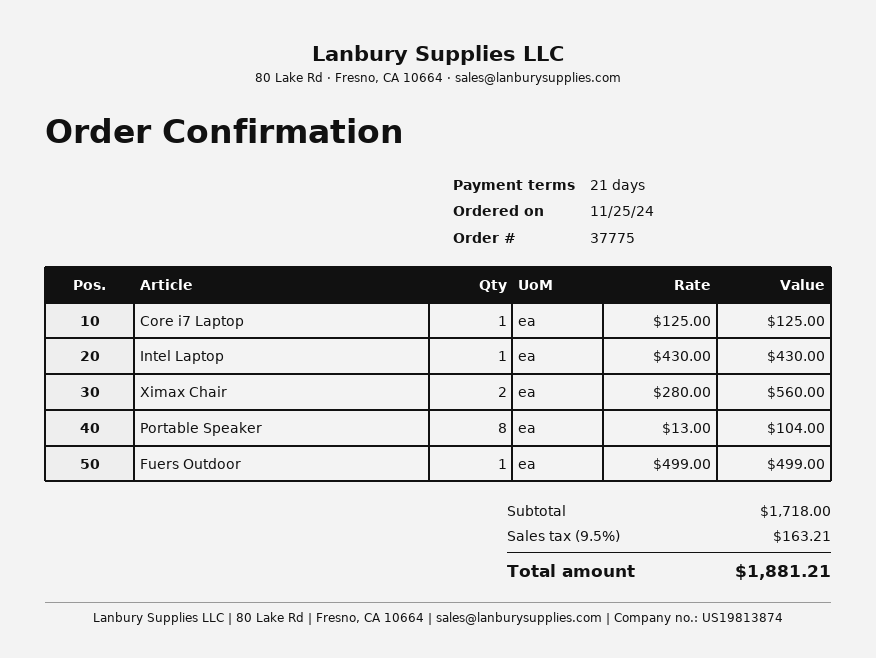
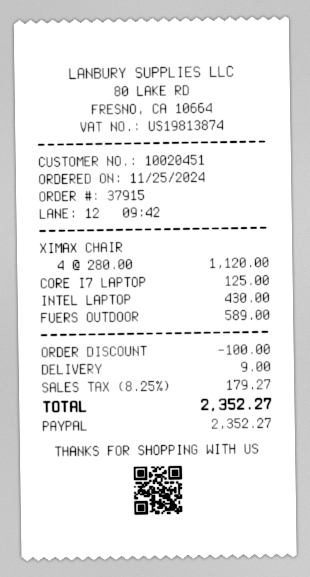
order number: 37775 -> 37915
Ximax Chair: 2 x 280.00 = 560.00 -> 4 x 280.00 = 1120.00
Portable Speaker: 8 x 13.00 = 104.00 -> none
Fuers Outdoor: 1 x 499.00 = 499.00 -> 1 x 589.00 = 589.00
discount: none -> 100.00
shipping: none -> 9.00
tax: 9.5% = 163.21 -> 8.25% = 179.27
total: 1881.21 -> 2352.27

